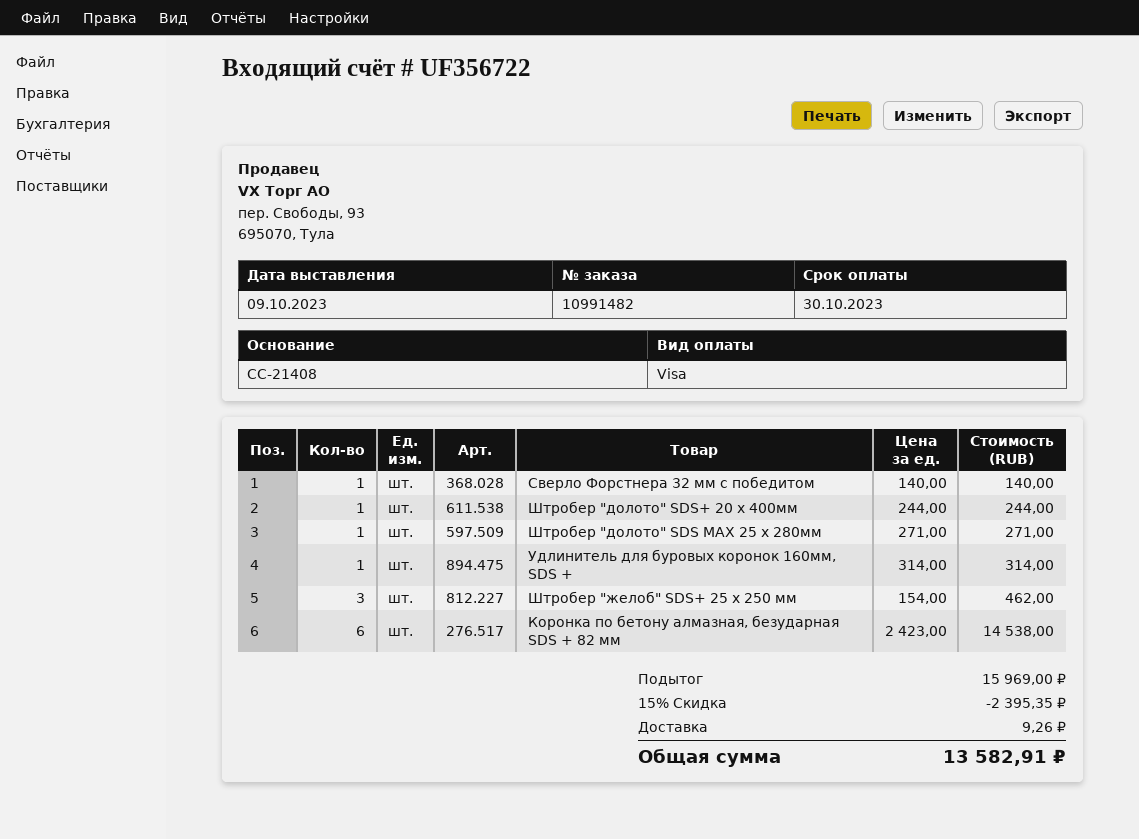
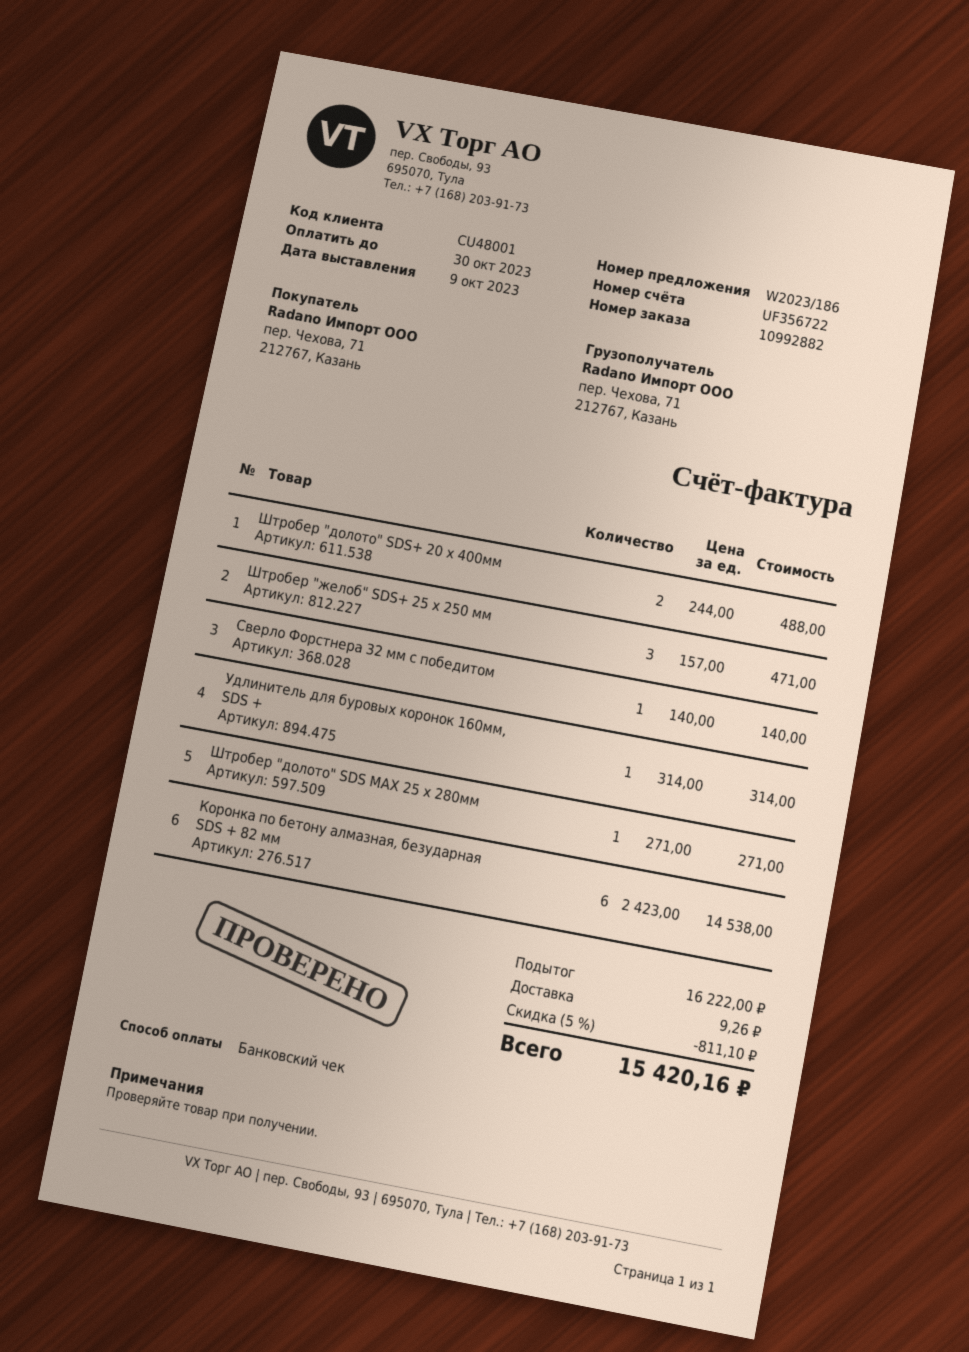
order number: 10991482 -> 10992882
payment method: Visa -> cheque
Штробер "долото" SDS+ 20 х 400мм: 1 x 244.00 = 244.00 -> 2 x 244.00 = 488.00
Штробер "желоб" SDS+ 25 х 250 мм: 3 x 154.00 = 462.00 -> 3 x 157.00 = 471.00
subtotal: 15969.00 -> 16222.00
discount: 15% = 2395.35 -> 5% = 811.10
total: 13582.91 -> 15420.16

